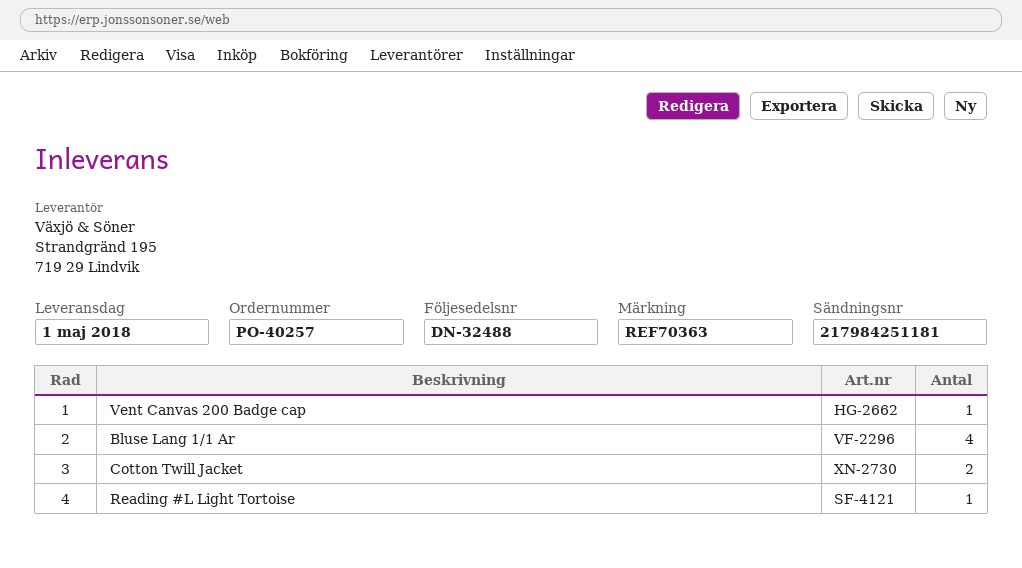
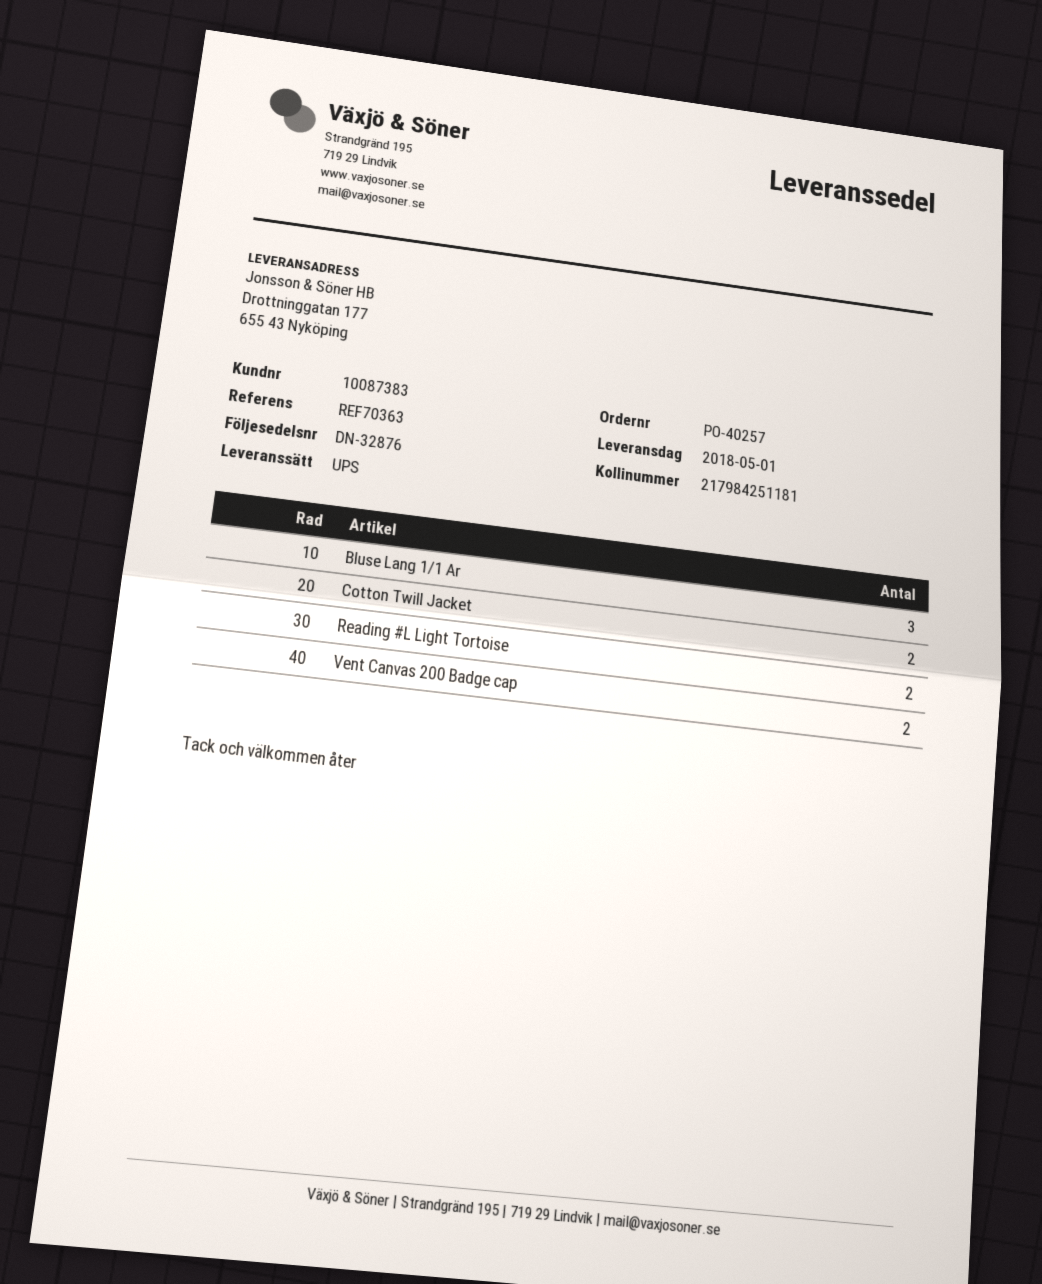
delivery note number: DN-32488 -> DN-32876
Vent Canvas 200 Badge cap: 1 -> 2
Bluse Lang 1/1 Ar: 4 -> 3
Reading #L Light Tortoise: 1 -> 2

